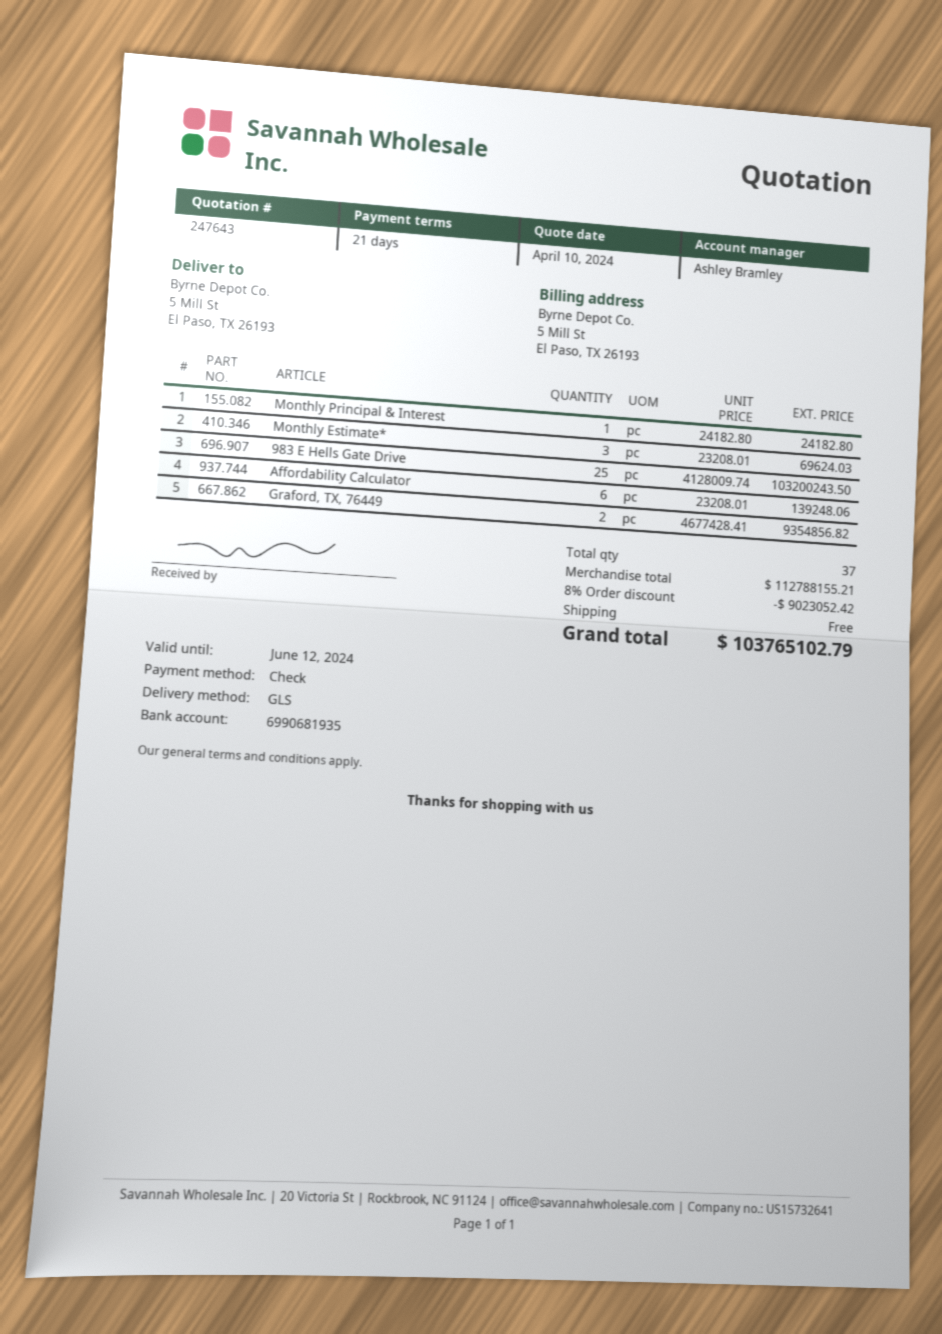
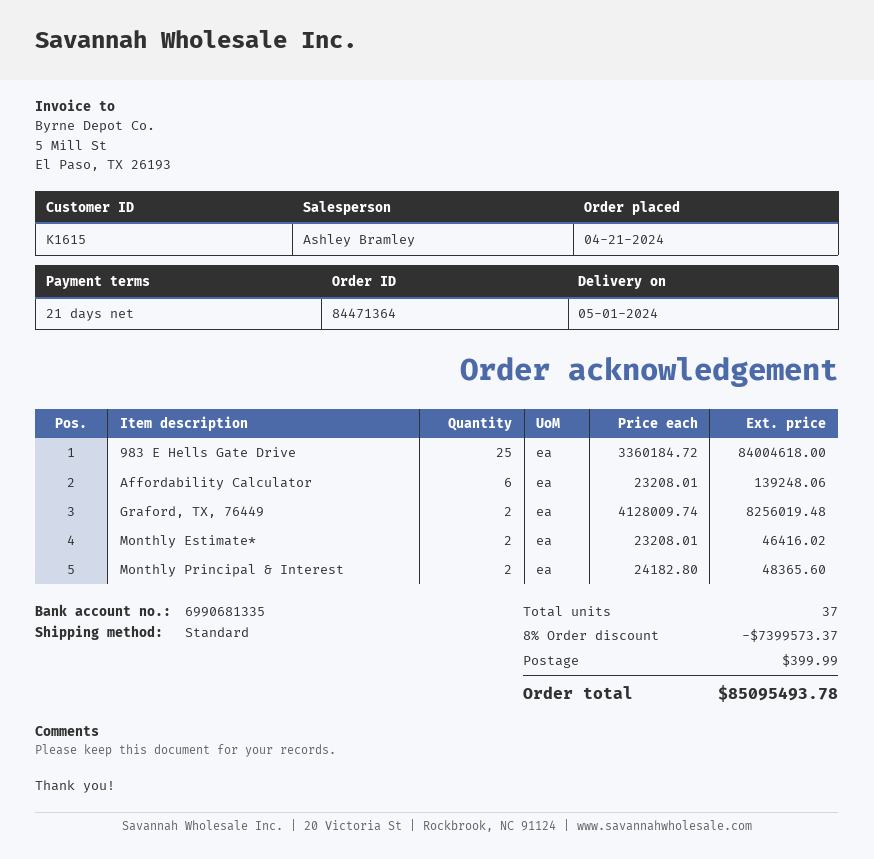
bank account: 6990681935 -> 6990681335
shipping method: GLS -> standard
Monthly Principal & Interest: 1 x 24182.80 = 24182.80 -> 2 x 24182.80 = 48365.60
Monthly Estimate*: 3 x 23208.01 = 69624.03 -> 2 x 23208.01 = 46416.02
983 E Hells Gate Drive: 25 x 4128009.74 = 103200243.50 -> 25 x 3360184.72 = 84004618.00
Graford, TX, 76449: 2 x 4677428.41 = 9354856.82 -> 2 x 4128009.74 = 8256019.48
discount: 8% = 9023052.42 -> 8% = 7399573.37
shipping: 0.00 -> 399.99
total: 103765102.79 -> 85095493.78

